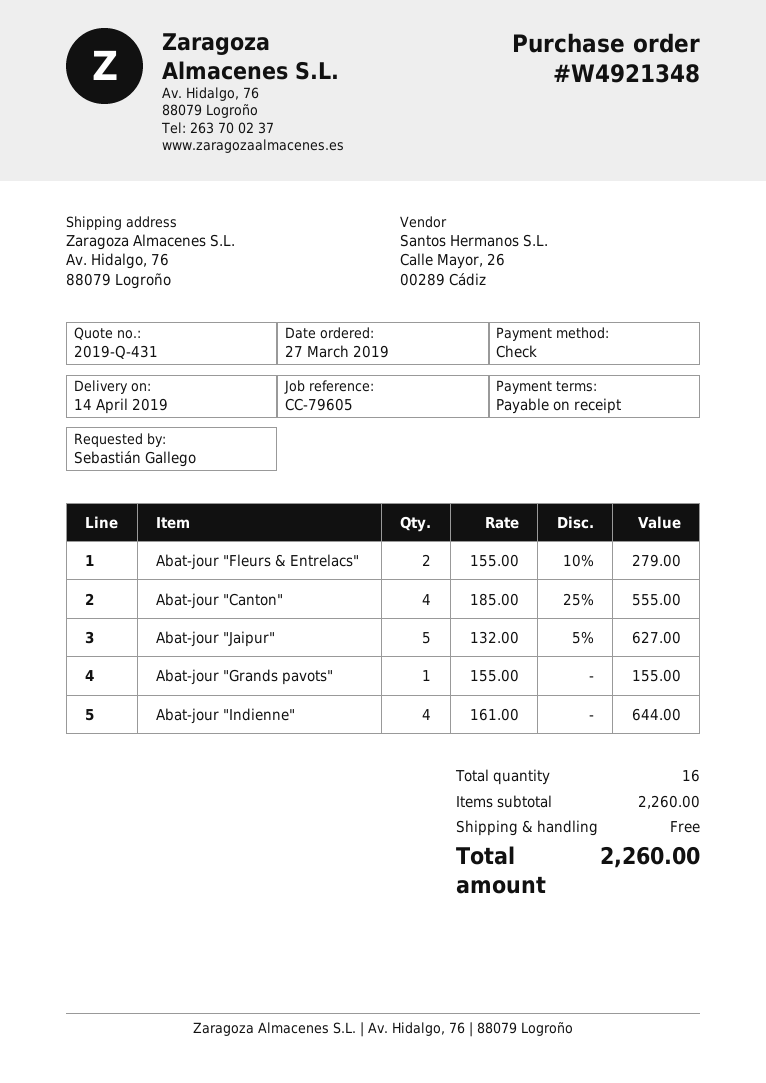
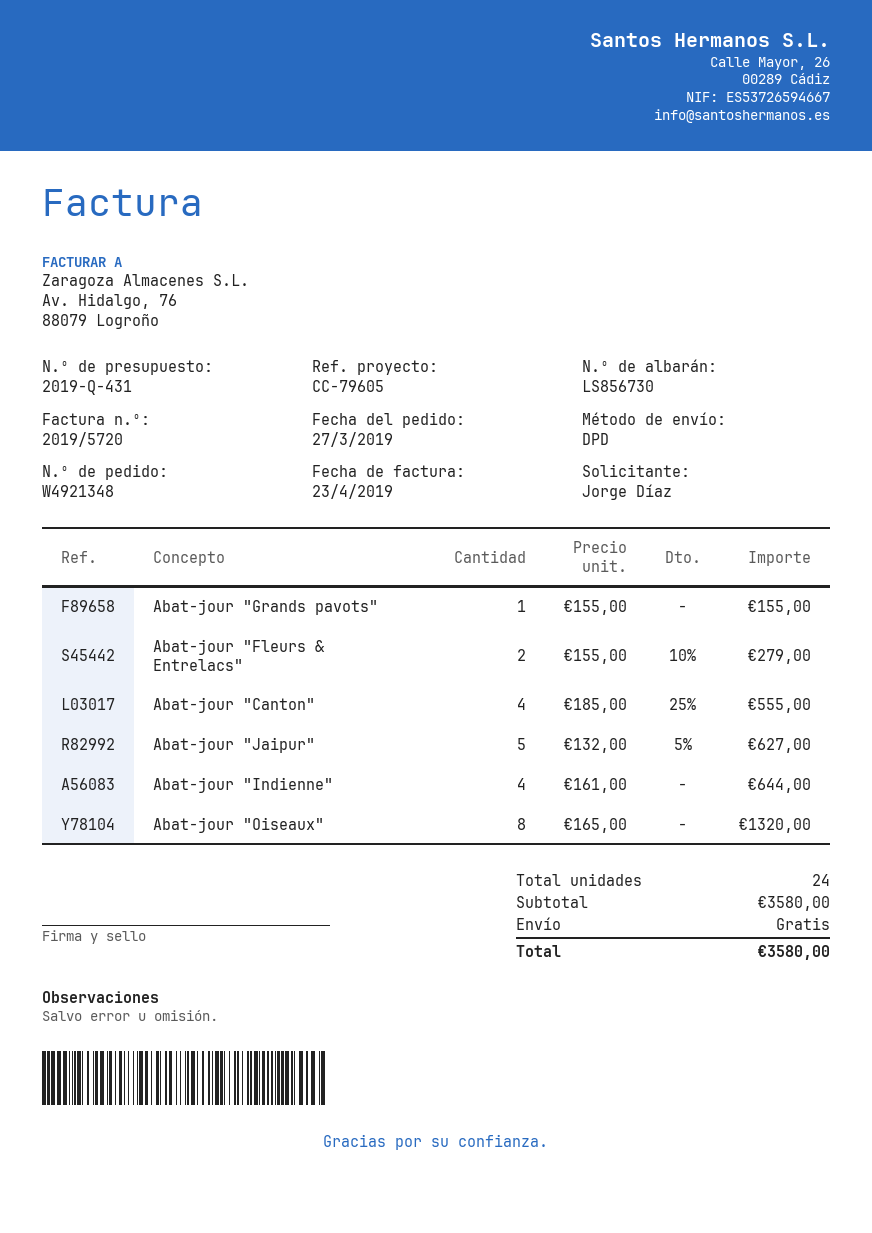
ordered by: Sebastián Gallego -> Jorge Díaz
Abat-jour "Oiseaux": none -> 8 x 165.00 = 1320.00
total quantity: 16 -> 24
subtotal: 2260.00 -> 3580.00
total: 2260.00 -> 3580.00

